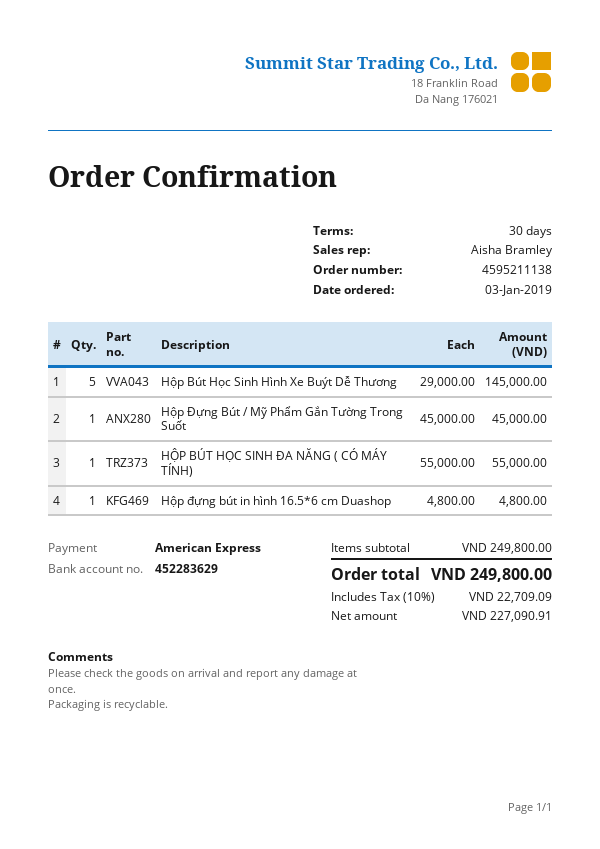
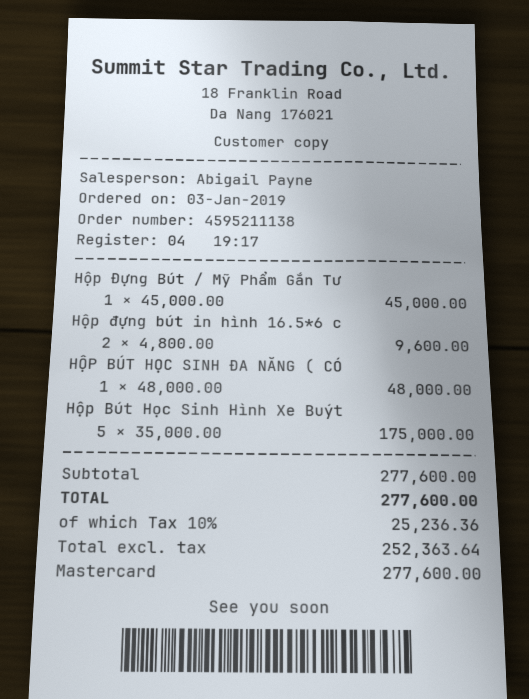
sales rep: Aisha Bramley -> Abigail Payne
payment method: American Express -> Mastercard
Hộp Bút Học Sinh Hình Xe Buýt Dễ Thương: 5 x 29000.00 = 145000.00 -> 5 x 35000.00 = 175000.00
HỘP BÚT HỌC SINH ĐA NĂNG ( CÓ MÁY TÍNH): 1 x 55000.00 = 55000.00 -> 1 x 48000.00 = 48000.00
Hộp đựng bút in hình 16.5*6 cm Duashop: 1 x 4800.00 = 4800.00 -> 2 x 4800.00 = 9600.00
subtotal: 249800.00 -> 277600.00
net: 227090.91 -> 252363.64
tax: 10% = 22709.09 -> 10% = 25236.36
total: 249800.00 -> 277600.00

